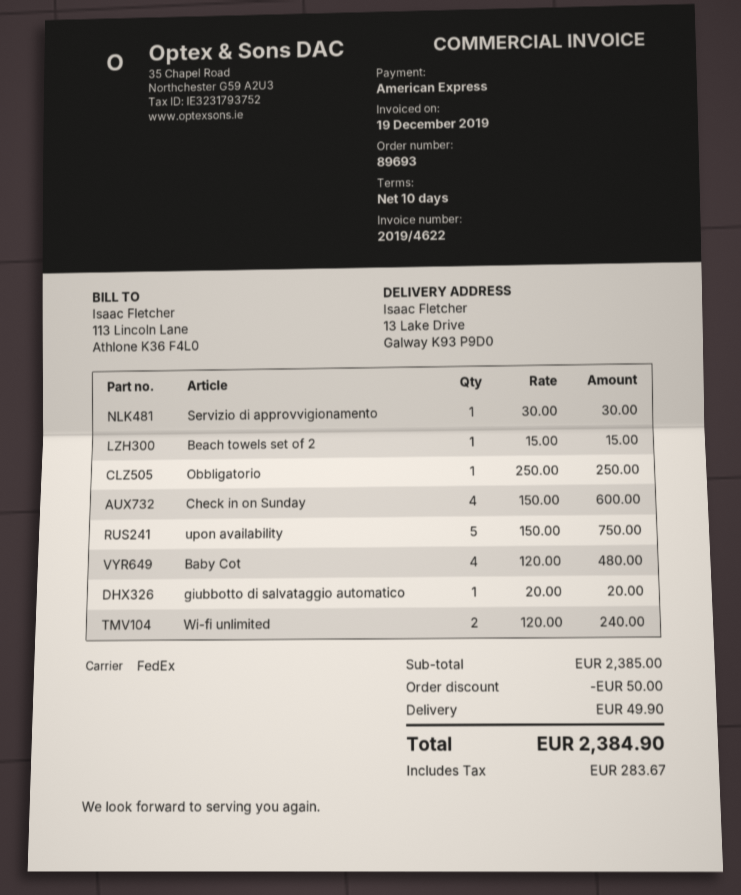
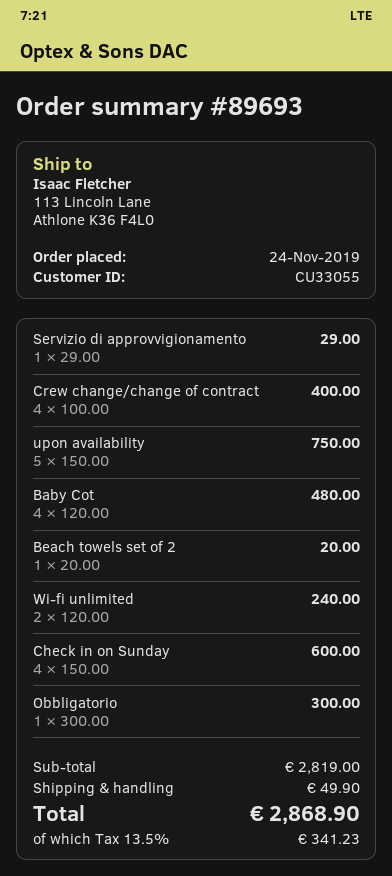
ship to: 13 Lake Drive, Galway K93 P9D0 -> 113 Lincoln Lane, Athlone K36 F4L0
Servizio di approvvigionamento: 1 x 30.00 = 30.00 -> 1 x 29.00 = 29.00
Beach towels set of 2: 1 x 15.00 = 15.00 -> 1 x 20.00 = 20.00
Obbligatorio: 1 x 250.00 = 250.00 -> 1 x 300.00 = 300.00
giubbotto di salvataggio automatico: 1 x 20.00 = 20.00 -> none
Crew change/change of contract: none -> 4 x 100.00 = 400.00
subtotal: 2385.00 -> 2819.00
discount: 50.00 -> none
tax: 283.67 -> 341.23
total: 2384.90 -> 2868.90

